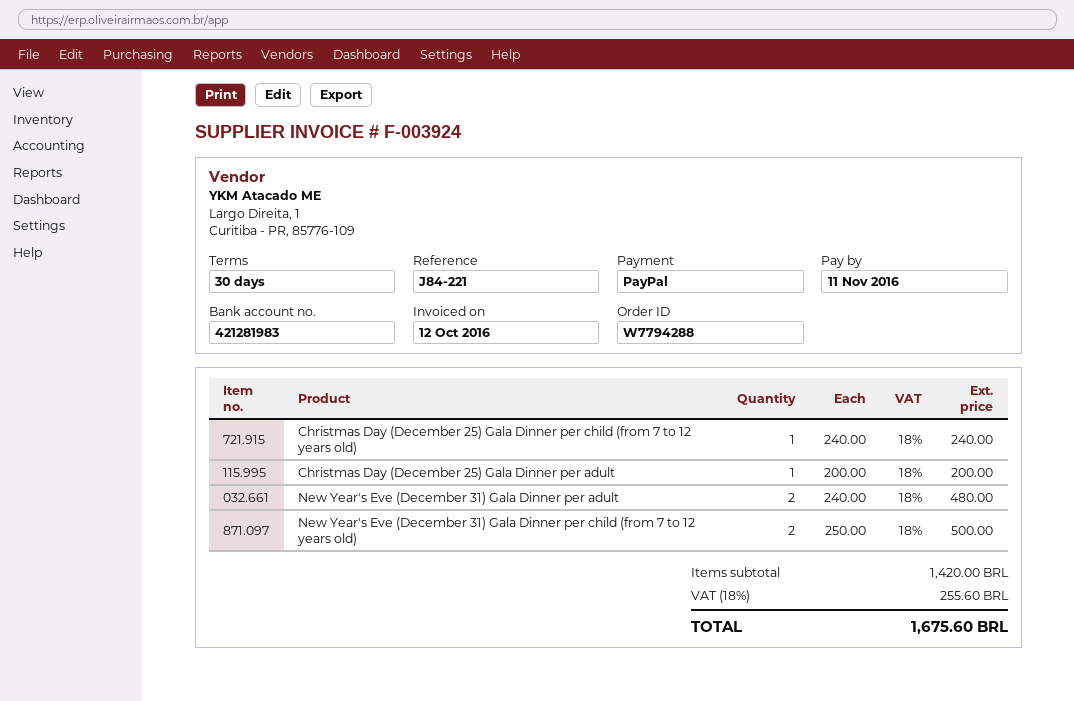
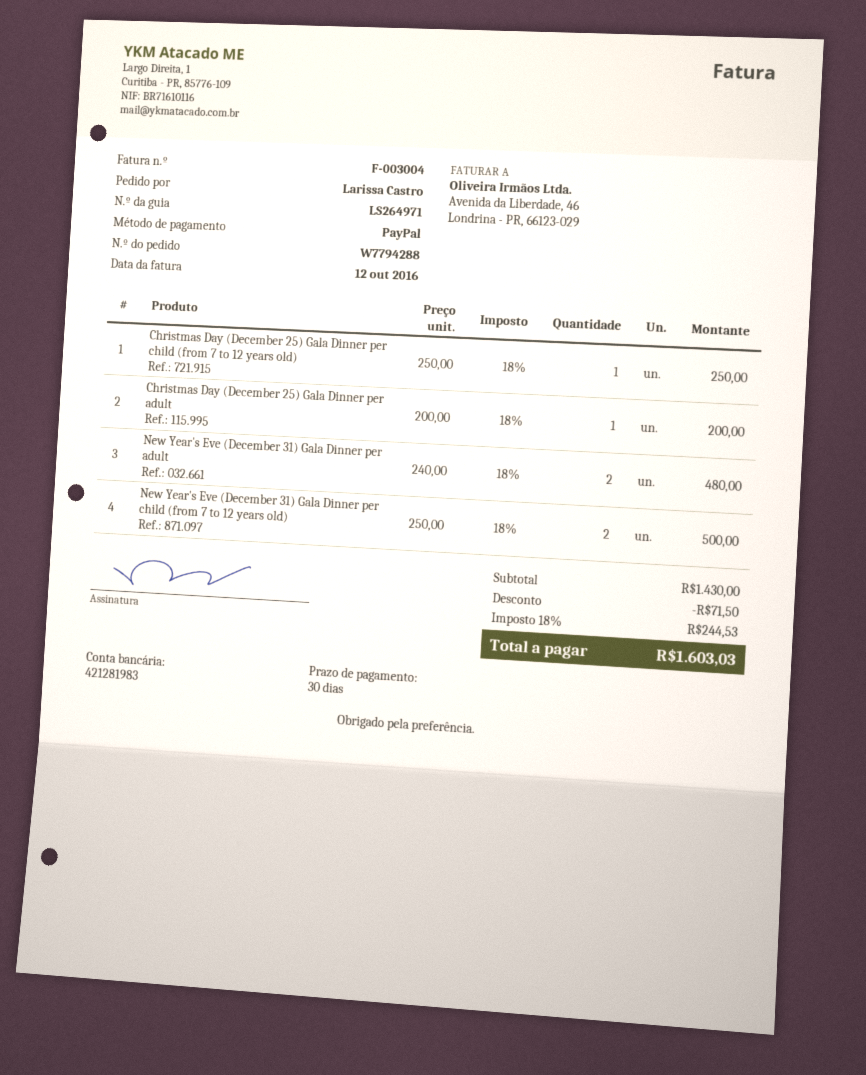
invoice number: F-003924 -> F-003004
Christmas Day (December 25) Gala Dinner per child (from 7 to 12 years old): 1 x 240.00 = 240.00 -> 1 x 250.00 = 250.00
subtotal: 1420.00 -> 1430.00
discount: none -> 71.50
tax: 18% = 255.60 -> 18% = 244.53
total: 1675.60 -> 1603.03

